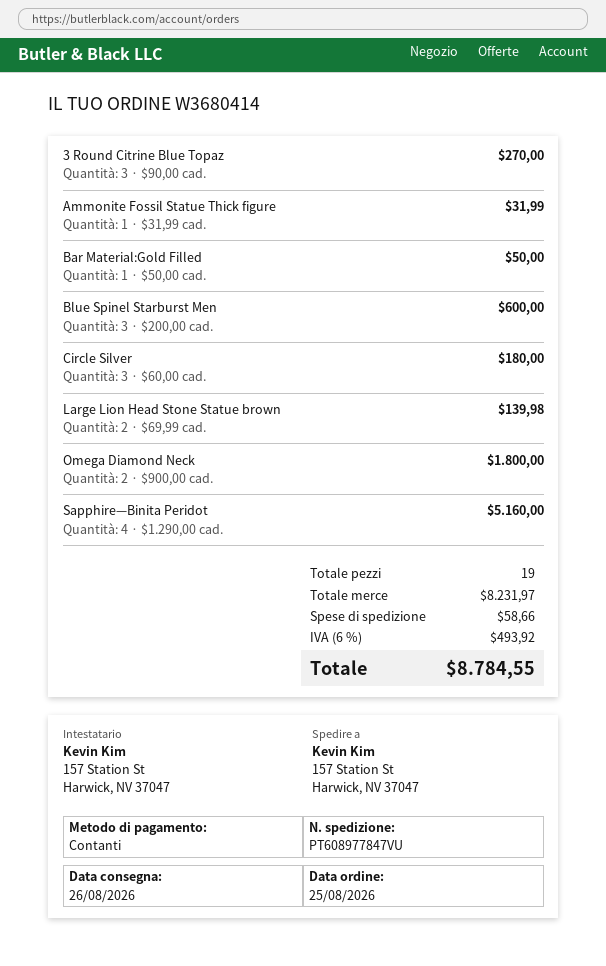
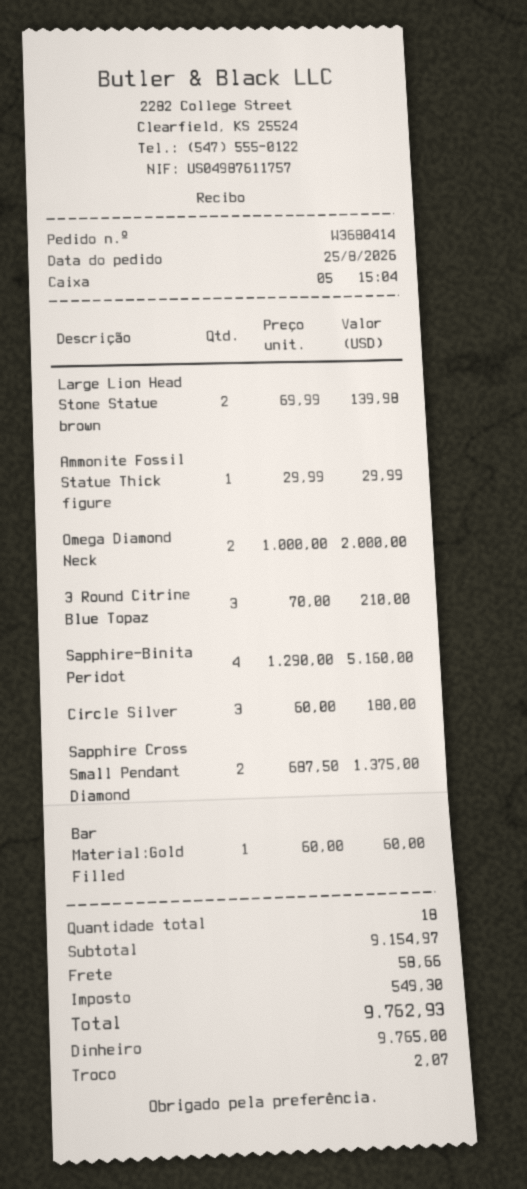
3 Round Citrine Blue Topaz: 3 x 90.00 = 270.00 -> 3 x 70.00 = 210.00
Ammonite Fossil Statue Thick figure: 1 x 31.99 = 31.99 -> 1 x 29.99 = 29.99
Bar Material:Gold Filled: 1 x 50.00 = 50.00 -> 1 x 60.00 = 60.00
Blue Spinel Starburst Men: 3 x 200.00 = 600.00 -> none
Omega Diamond Neck: 2 x 900.00 = 1800.00 -> 2 x 1000.00 = 2000.00
Sapphire Cross Small Pendant Diamond: none -> 2 x 687.50 = 1375.00
total quantity: 19 -> 18
subtotal: 8231.97 -> 9154.97
tax: 493.92 -> 549.30
total: 8784.55 -> 9762.93

